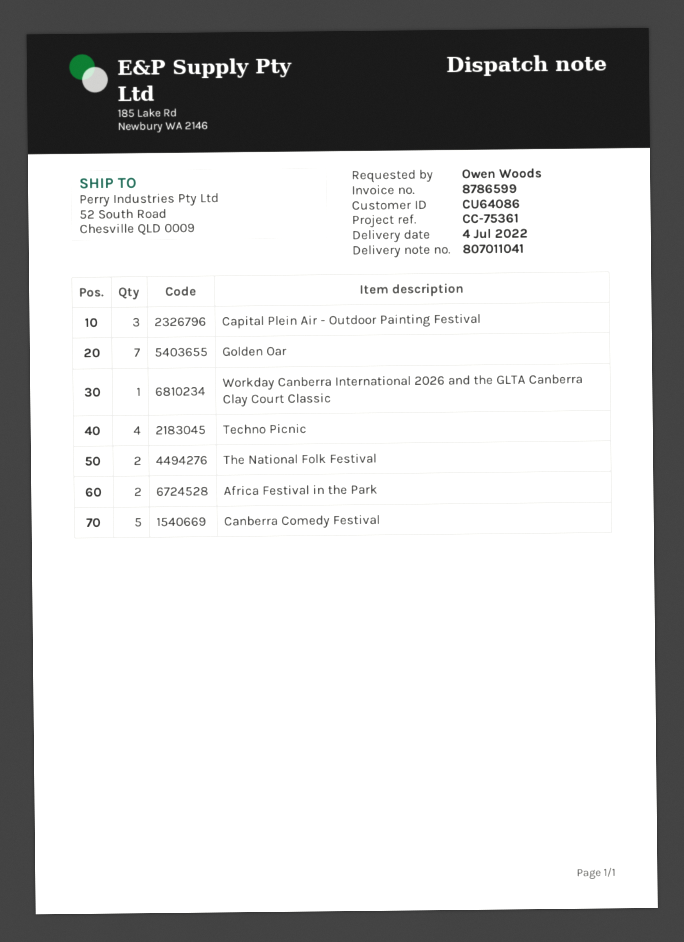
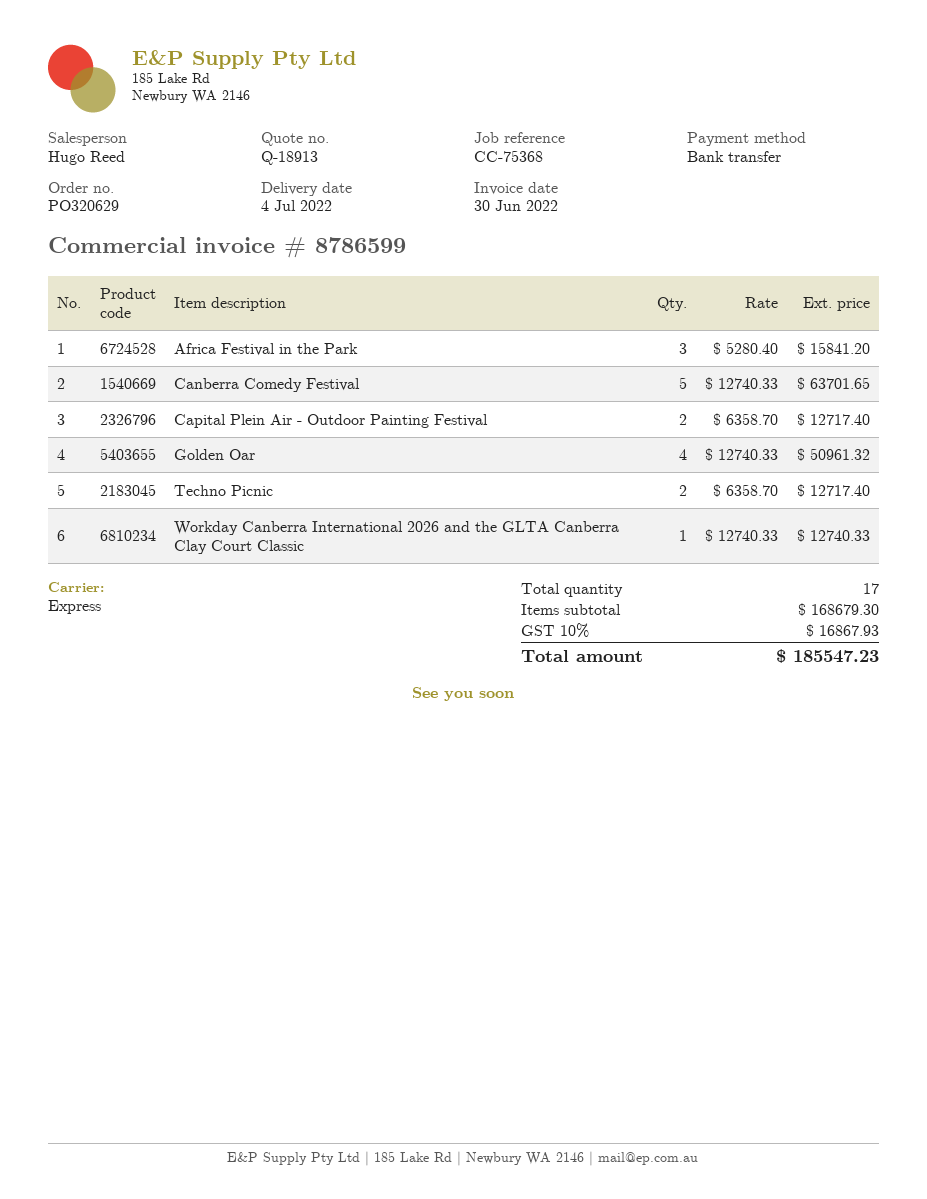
reference: CC-75361 -> CC-75368
Capital Plein Air - Outdoor Painting Festival: 3 -> 2
Golden Oar: 7 -> 4
Techno Picnic: 4 -> 2
The National Folk Festival: 2 -> none
Africa Festival in the Park: 2 -> 3

